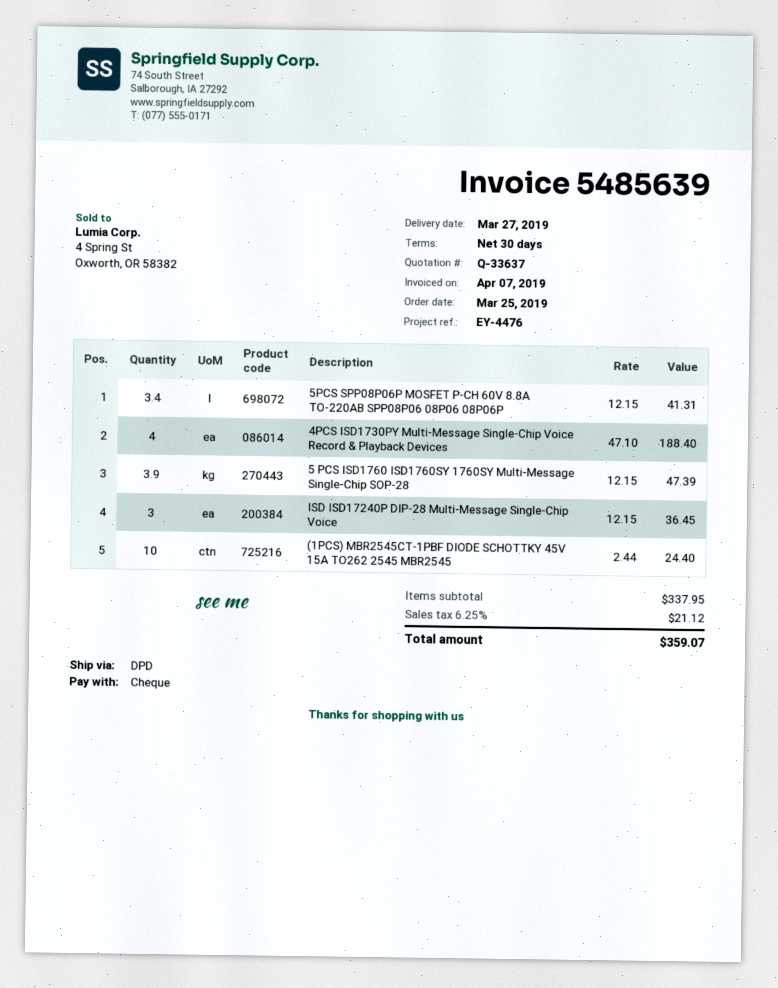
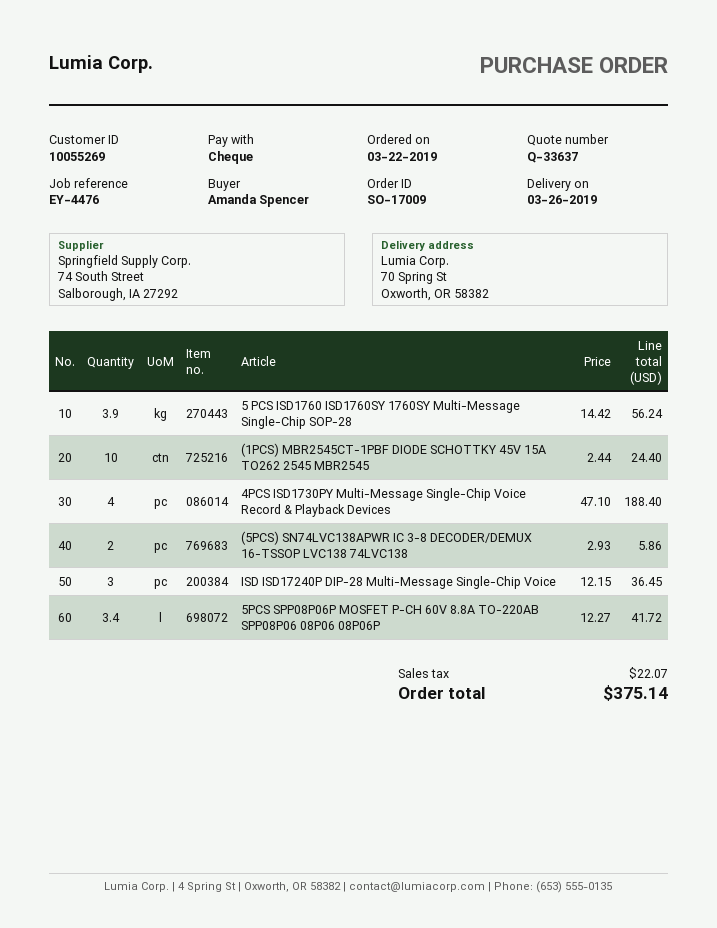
order date: 2019-03-25 -> 2019-03-22
delivery date: 2019-03-27 -> 2019-03-26
5PCS SPP08P06P MOSFET P-CH 60V 8.8A TO-220AB SPP08P06 08P06 08P06P: 3.4 x 12.15 = 41.31 -> 3.4 x 12.27 = 41.72
5 PCS ISD1760 ISD1760SY 1760SY Multi-Message Single-Chip SOP-28: 3.9 x 12.15 = 47.39 -> 3.9 x 14.42 = 56.24
(5PCS) SN74LVC138APWR IC 3-8 DECODER/DEMUX 16-TSSOP LVC138 74LVC138: none -> 2 x 2.93 = 5.86
tax: 21.12 -> 22.07
total: 359.07 -> 375.14

